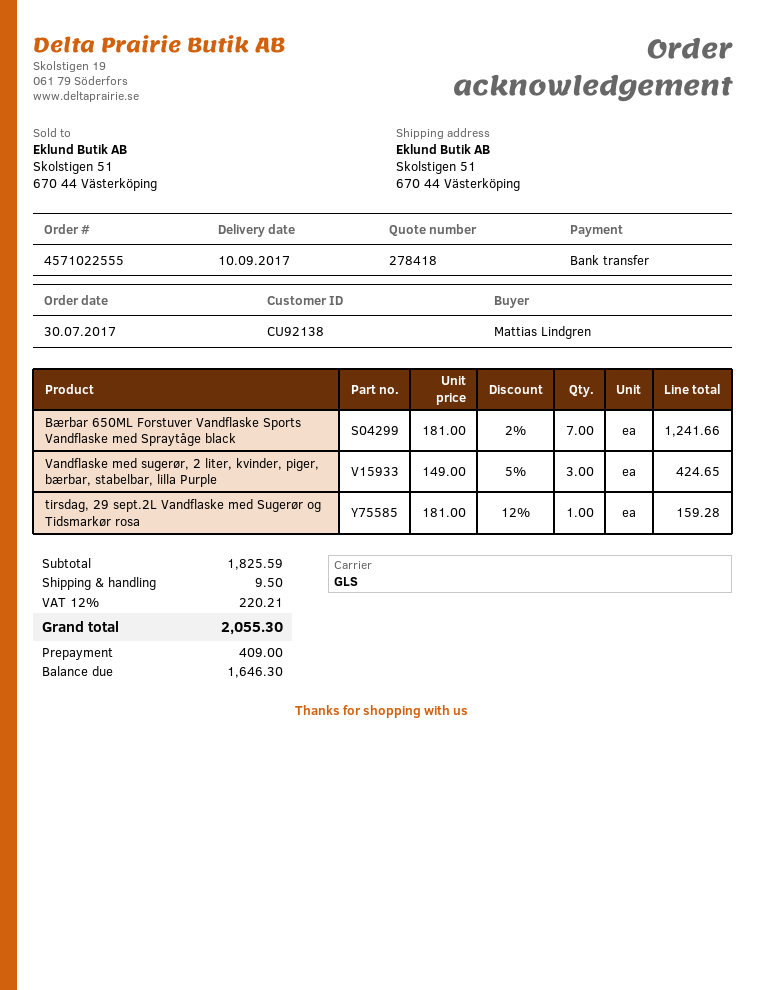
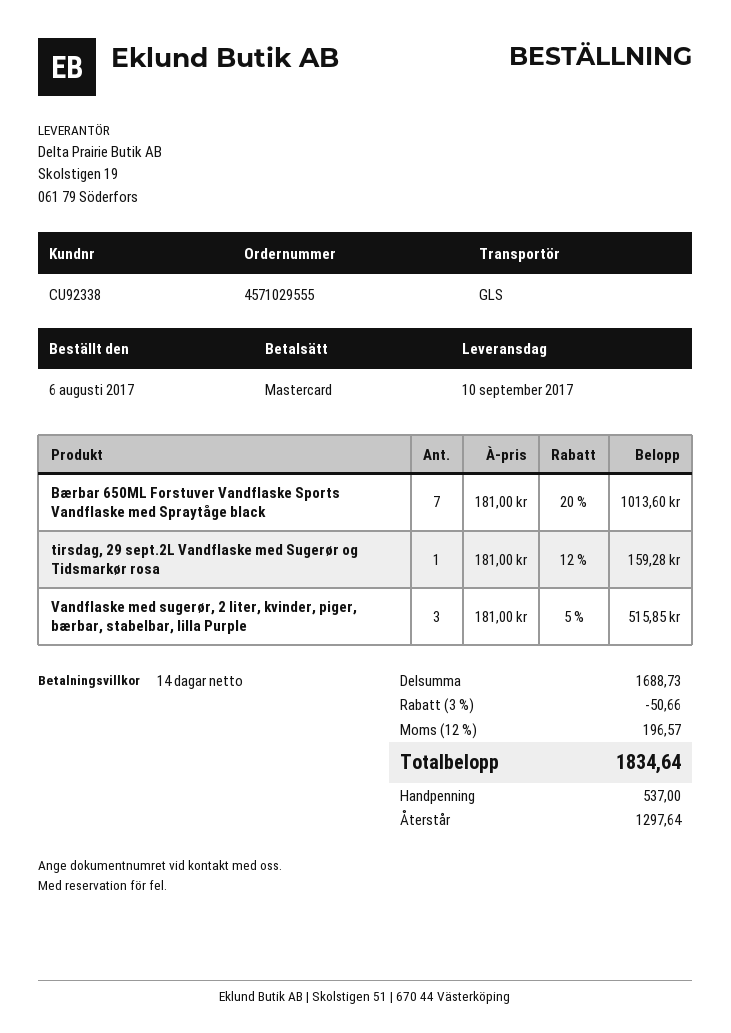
order number: 4571022555 -> 4571029555
order date: 2017-07-30 -> 2017-08-06
customer number: CU92138 -> CU92338
payment method: bank transfer -> Mastercard
Bærbar 650ML Forstuver Vandflaske Sports Vandflaske med Spraytåge black: 7 x 181.00 - 2% = 1241.66 -> 7 x 181.00 - 20% = 1013.60
Vandflaske med sugerør, 2 liter, kvinder, piger, bærbar, stabelbar, lilla Purple: 3 x 149.00 - 5% = 424.65 -> 3 x 181.00 - 5% = 515.85
subtotal: 1825.59 -> 1688.73
discount: none -> 3% = 50.66
shipping: 9.50 -> none
tax: 12% = 220.21 -> 12% = 196.57
total: 2055.30 -> 1834.64
deposit: 409.00 -> 537.00
balance: 1646.30 -> 1297.64

